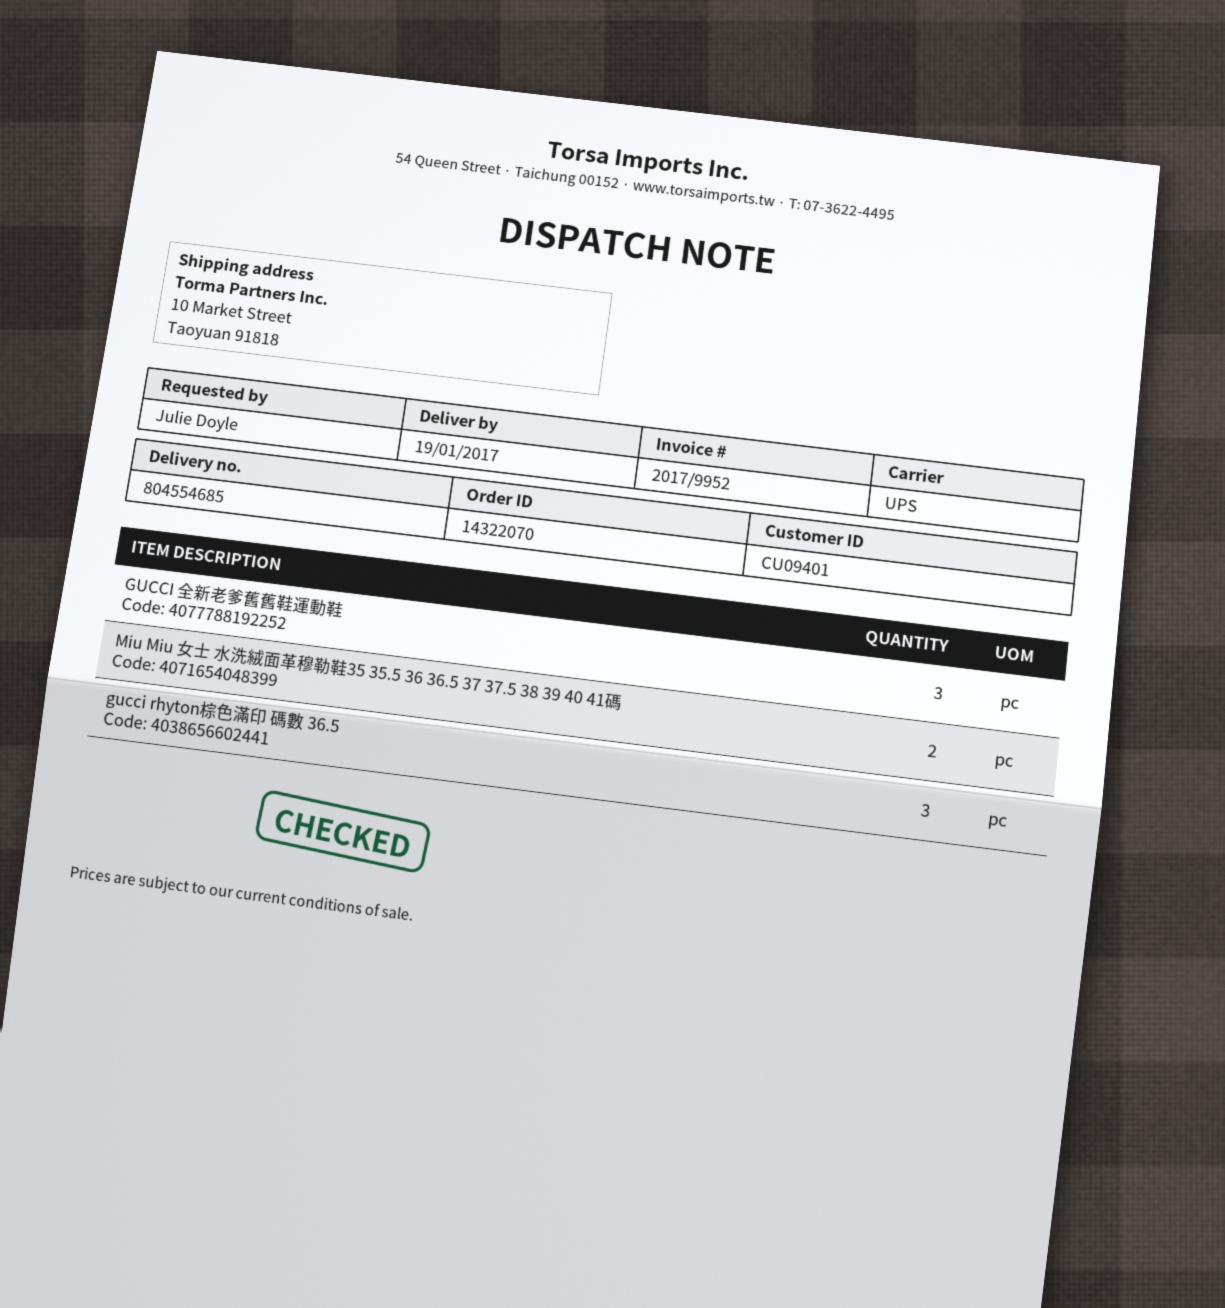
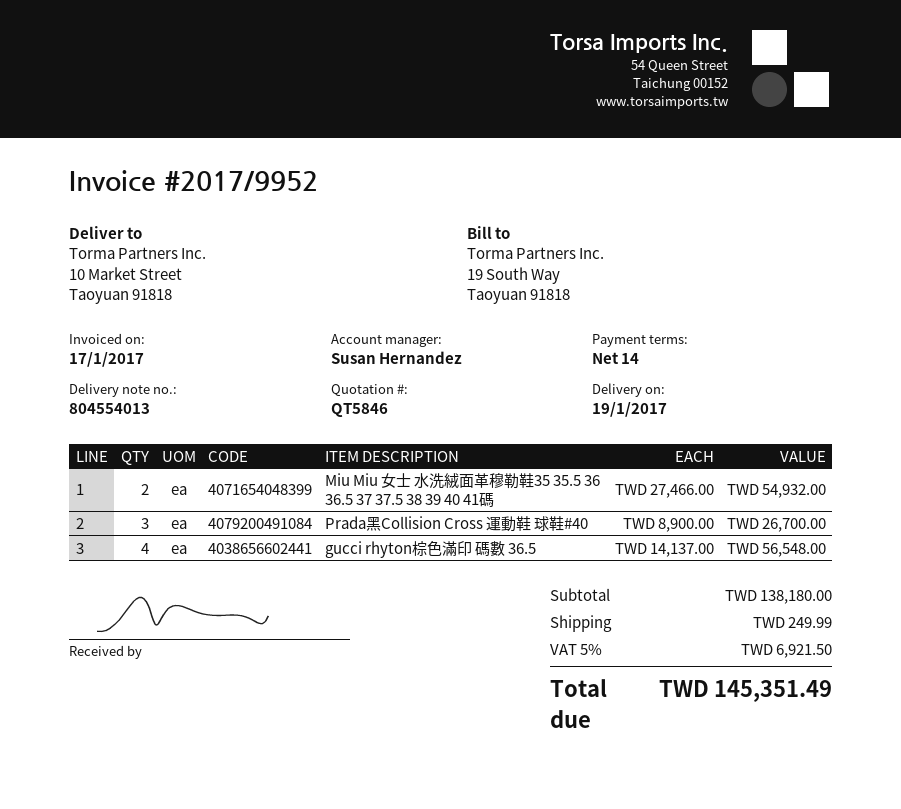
delivery note number: 804554685 -> 804554013
GUCCI 全新老爹舊舊鞋運動鞋: 3 -> none
gucci rhyton棕色滿印 碼數 36.5: 3 -> 4
Prada黑Collision Cross 運動鞋 球鞋#40: none -> 3

